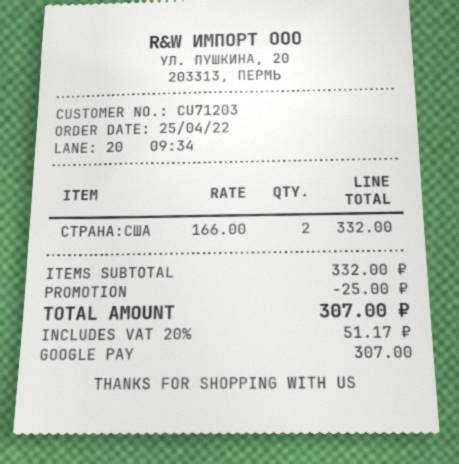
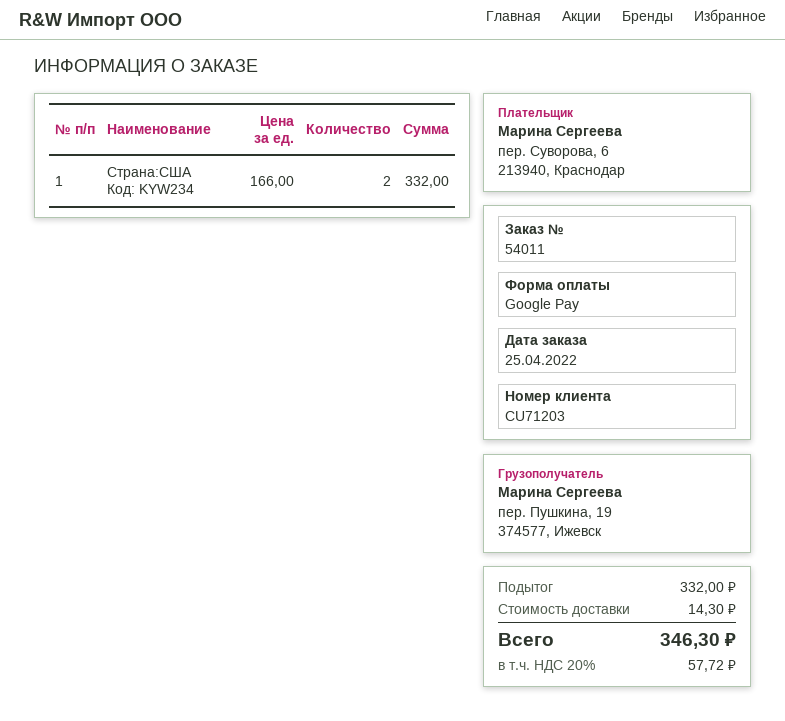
discount: 25.00 -> none
shipping: none -> 14.30
tax: 20% = 51.17 -> 20% = 57.72
total: 307.00 -> 346.30

